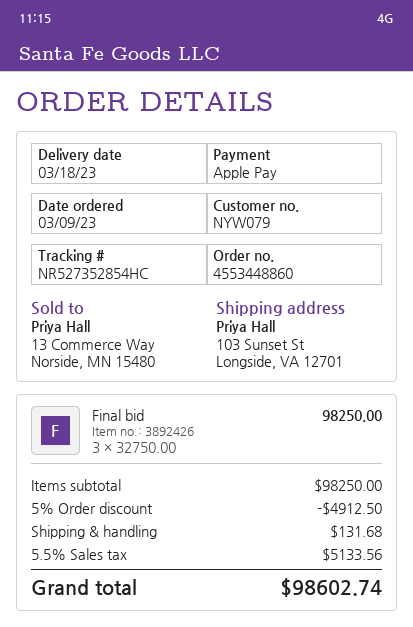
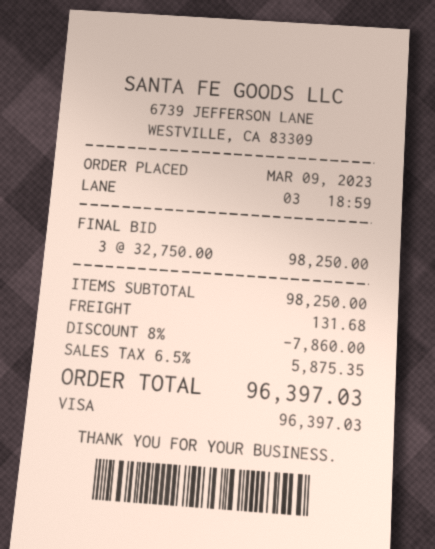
payment method: Apple Pay -> Visa
discount: 5% = 4912.50 -> 8% = 7860.00
tax: 5.5% = 5133.56 -> 6.5% = 5875.35
total: 98602.74 -> 96397.03

